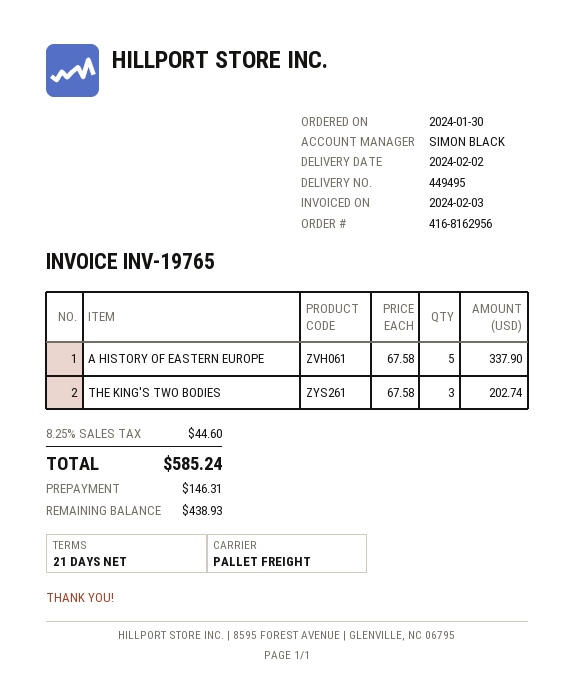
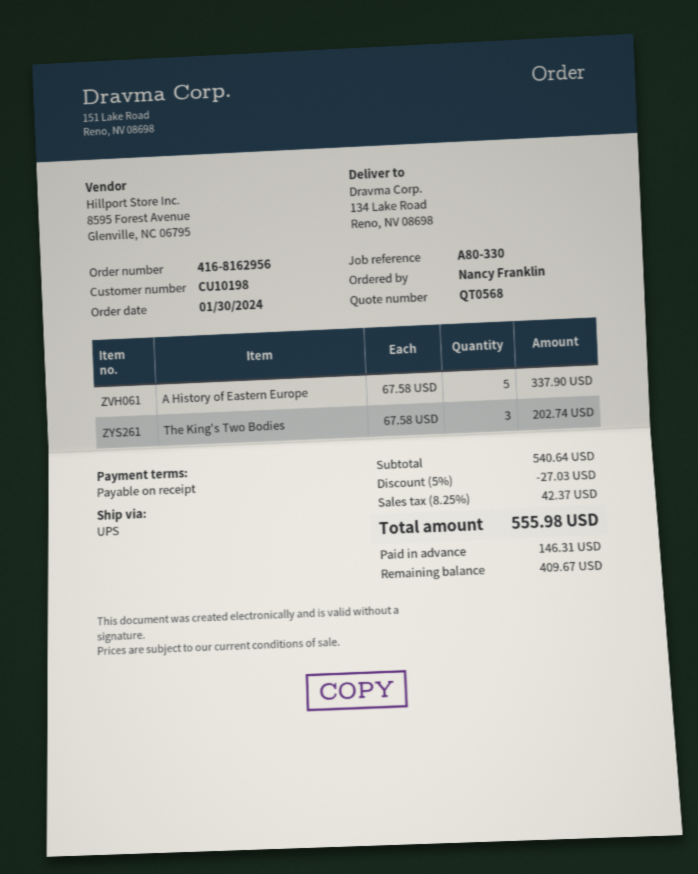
payment terms: 21 days -> on receipt
shipping method: pallet freight -> UPS
discount: none -> 5% = 27.03
tax: 8.25% = 44.60 -> 8.25% = 42.37
total: 585.24 -> 555.98
balance: 438.93 -> 409.67

